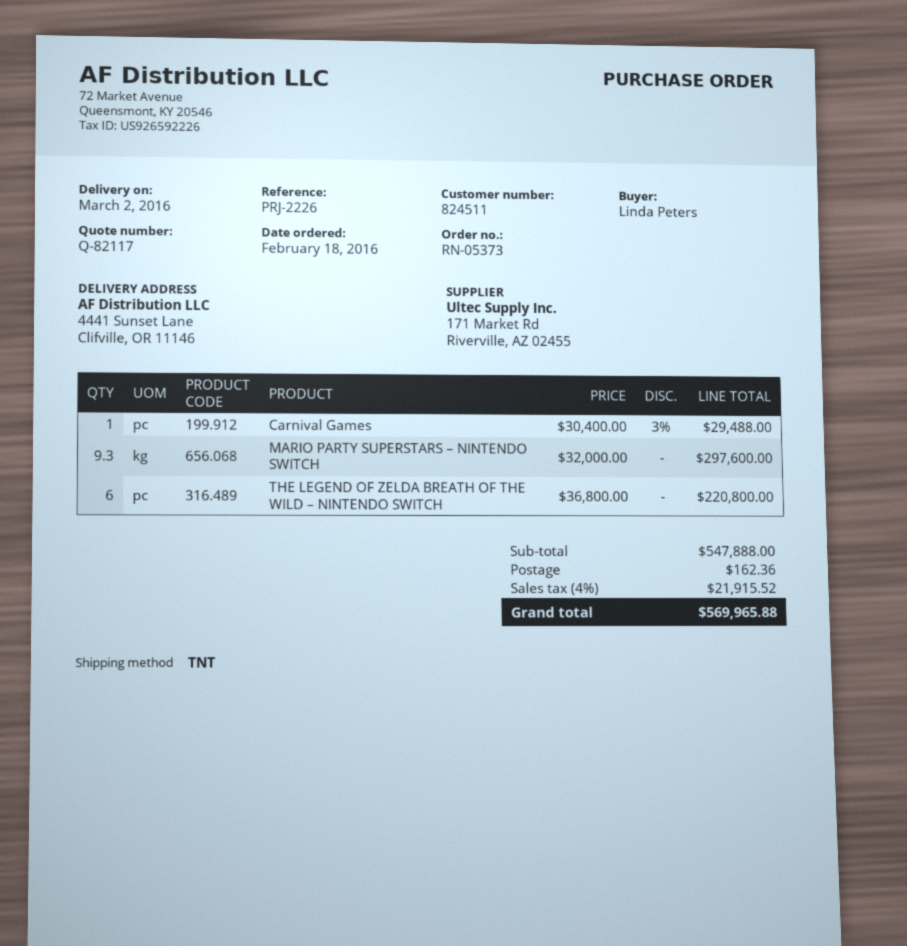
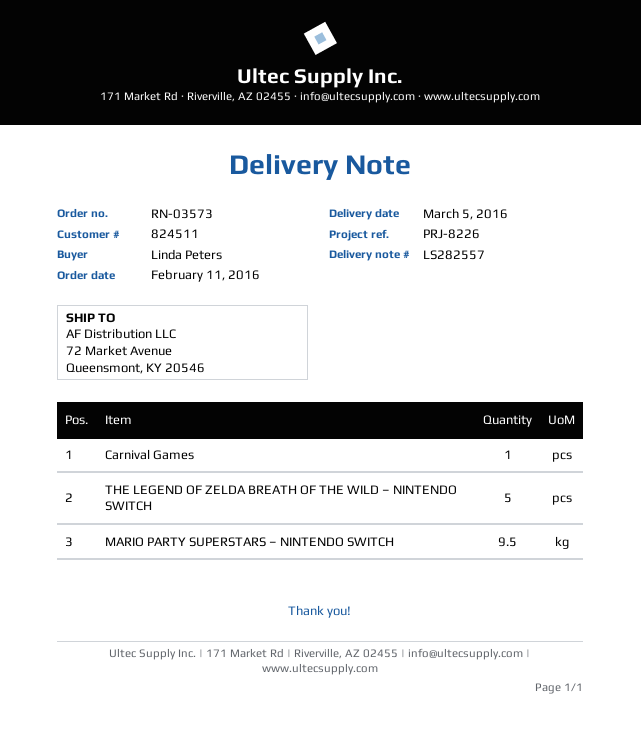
order number: RN-05373 -> RN-03573
order date: 2016-02-18 -> 2016-02-11
delivery date: 2016-03-02 -> 2016-03-05
reference: PRJ-2226 -> PRJ-8226
ship to: 4441 Sunset Lane, Clifville, OR 11146 -> 72 Market Avenue, Queensmont, KY 20546
MARIO PARTY SUPERSTARS – NINTENDO SWITCH: 9.3 -> 9.5
THE LEGEND OF ZELDA BREATH OF THE WILD – NINTENDO SWITCH: 6 -> 5

